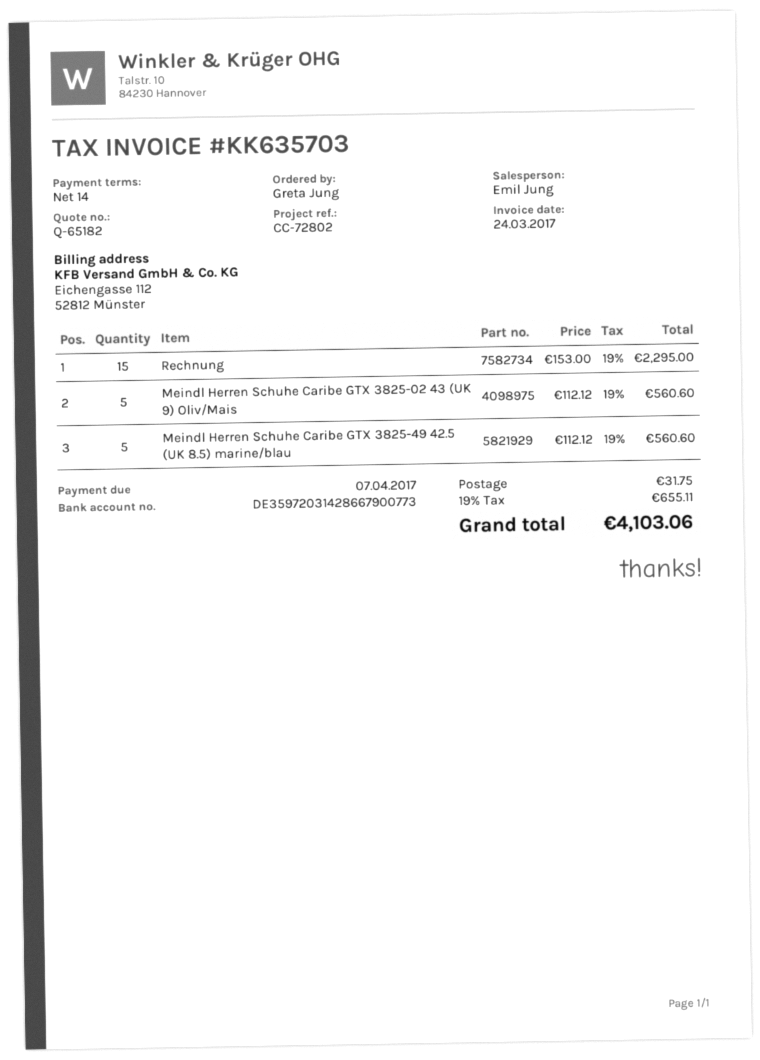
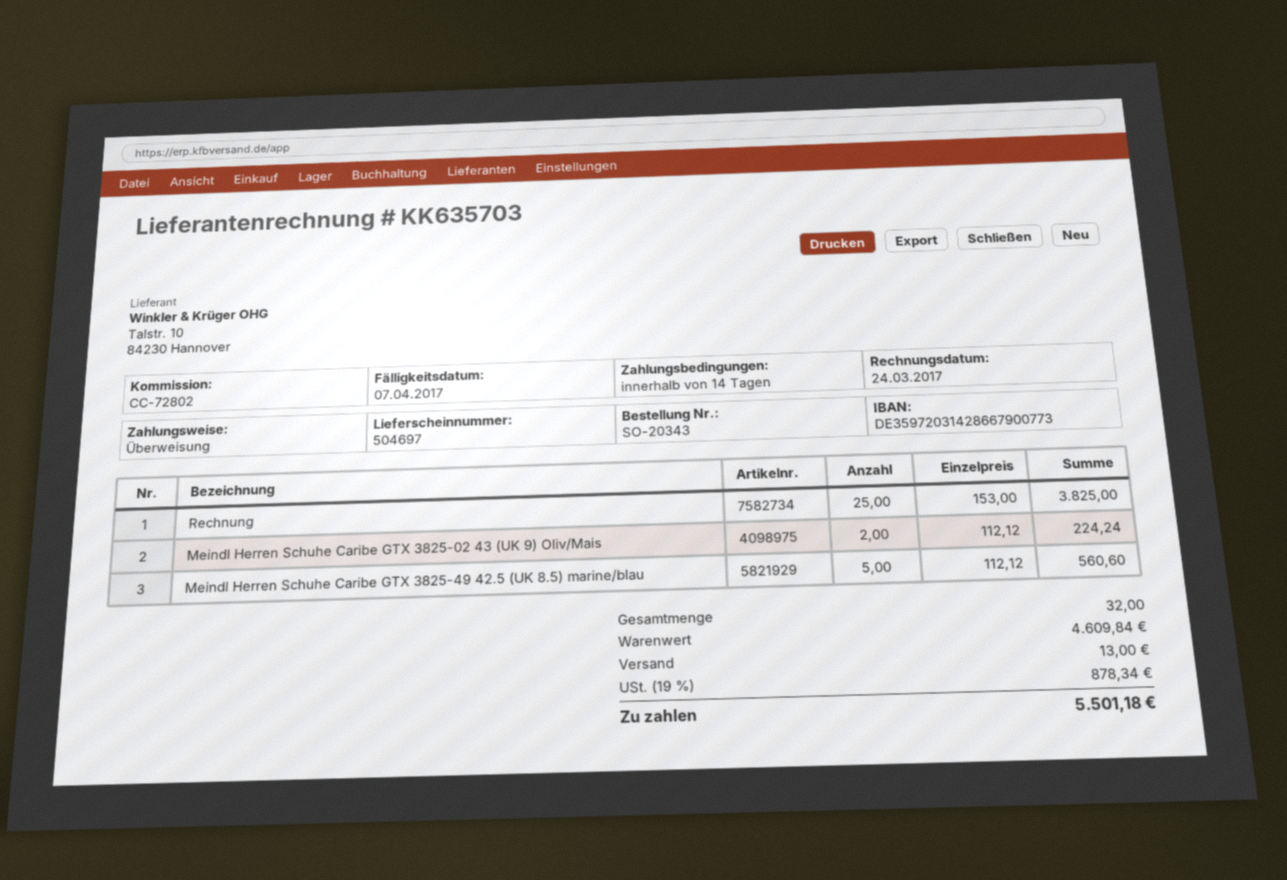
Rechnung: 15 x 153.00 = 2295.00 -> 25 x 153.00 = 3825.00
Meindl Herren Schuhe Caribe GTX 3825-02 43 (UK 9) Oliv/Mais: 5 x 112.12 = 560.60 -> 2 x 112.12 = 224.24
shipping: 31.75 -> 13.00
tax: 19% = 655.11 -> 19% = 878.34
total: 4103.06 -> 5501.18

